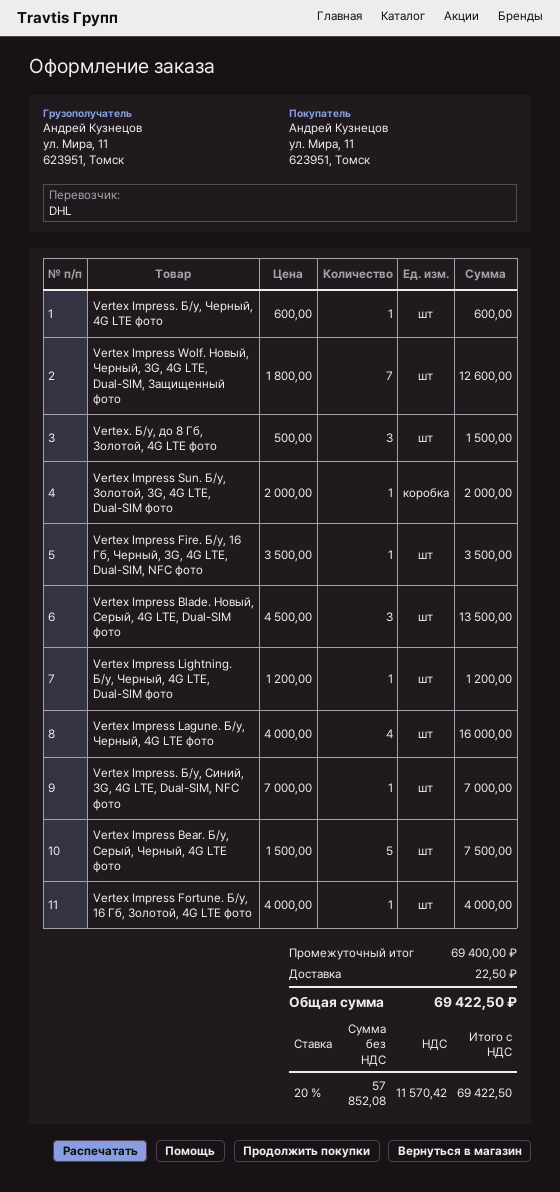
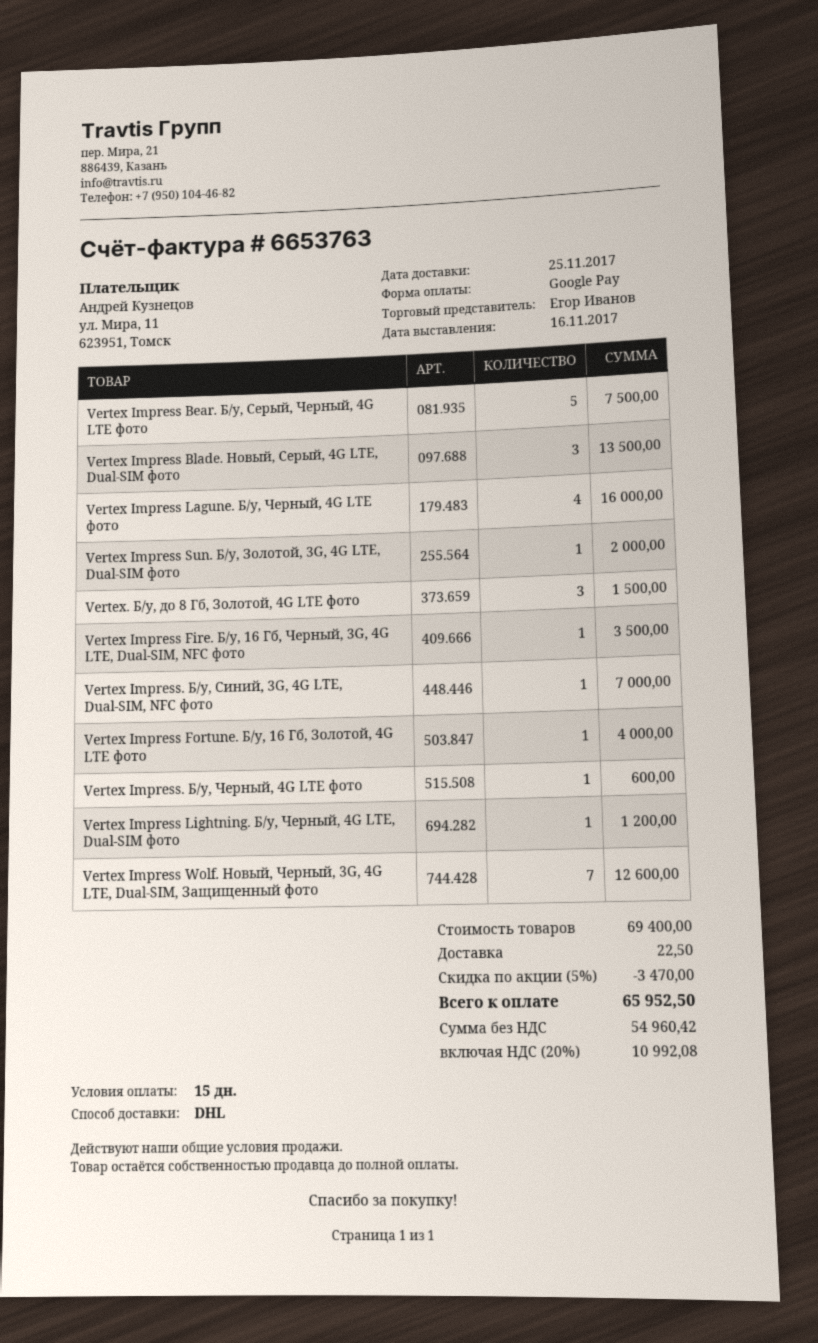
discount: none -> 5% = 3470.00
net: 57852.08 -> 54960.42
tax: 20% = 11570.42 -> 20% = 10992.08
total: 69422.50 -> 65952.50

